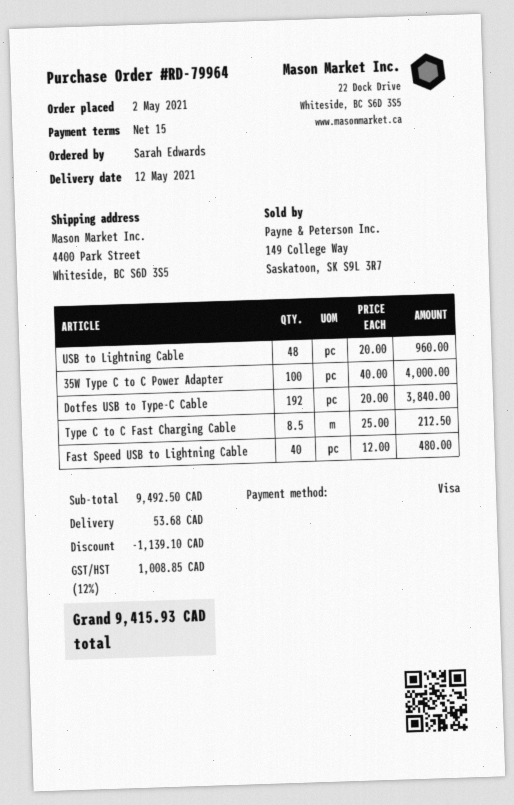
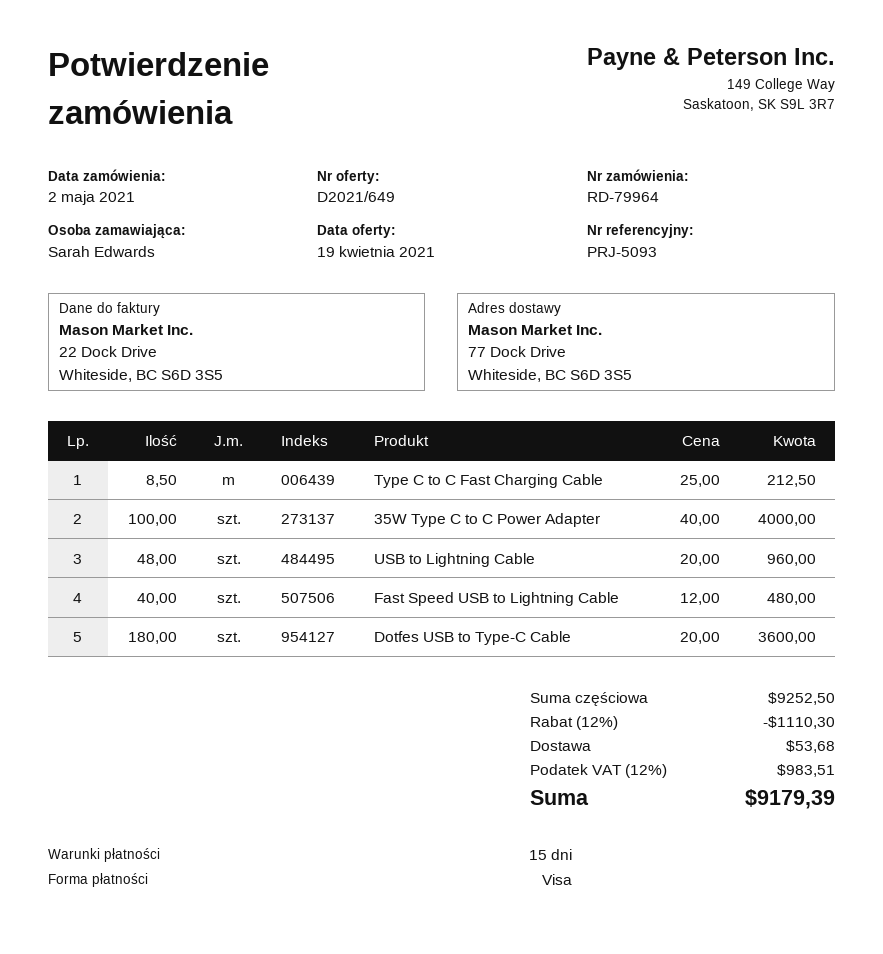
ship to: 4400 Park Street, Whiteside, BC S6D 3S5 -> 77 Dock Drive, Whiteside, BC S6D 3S5
Dotfes USB to Type-C Cable: 192 x 20.00 = 3840.00 -> 180 x 20.00 = 3600.00
subtotal: 9492.50 -> 9252.50
discount: 1139.10 -> 1110.30
tax: 12% = 1008.85 -> 12% = 983.51
total: 9415.93 -> 9179.39

